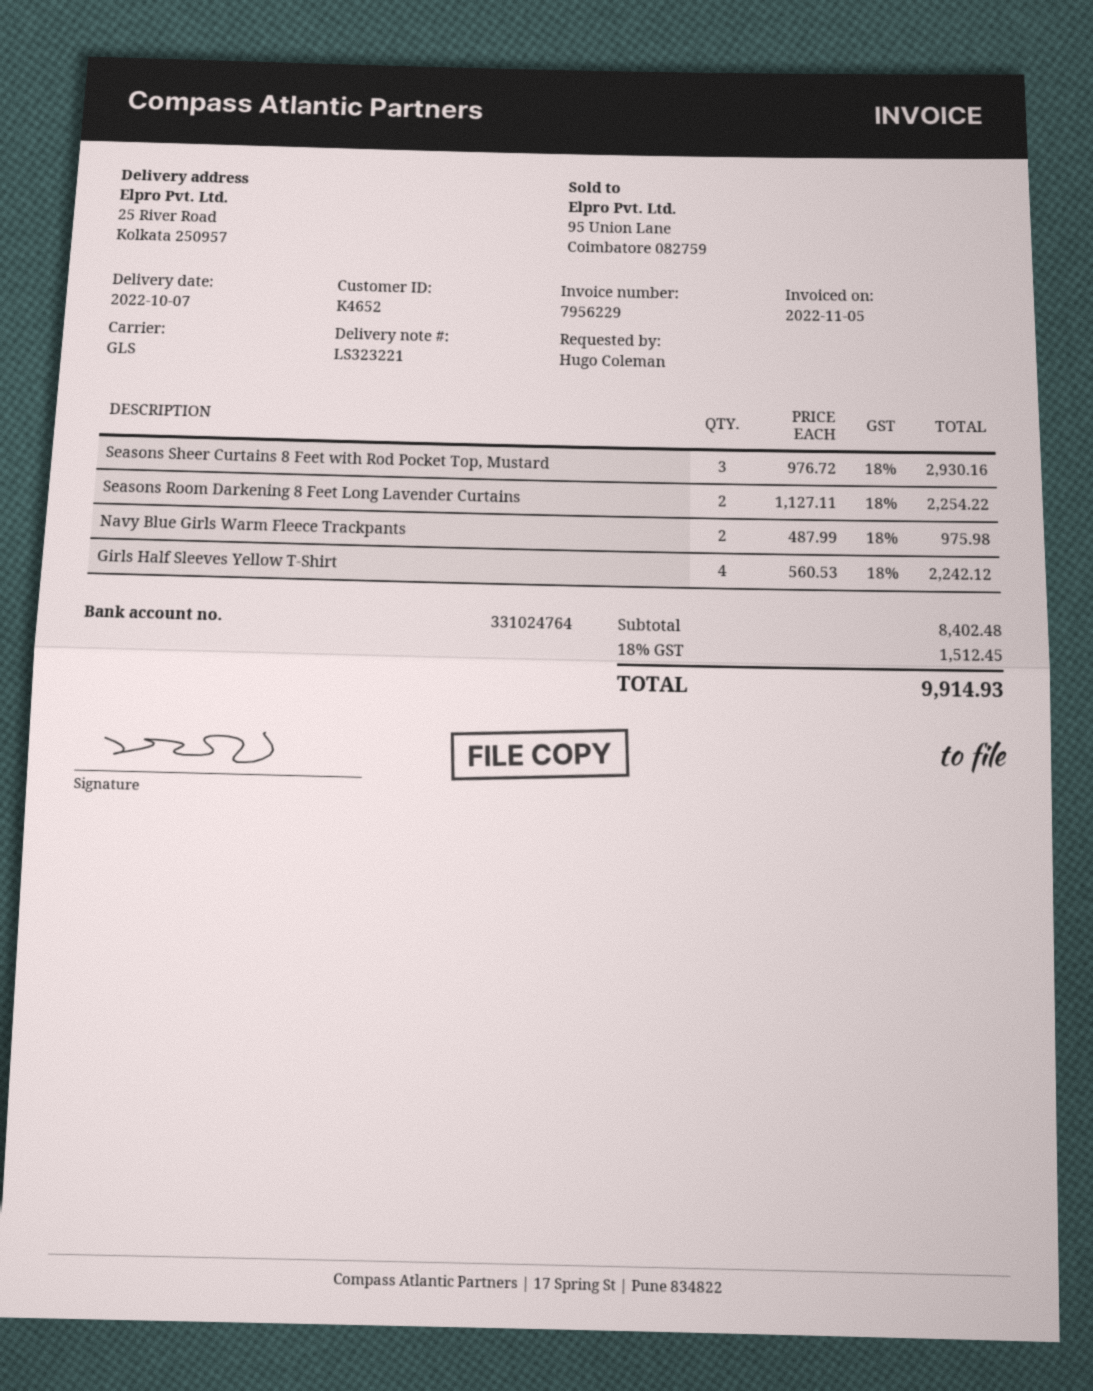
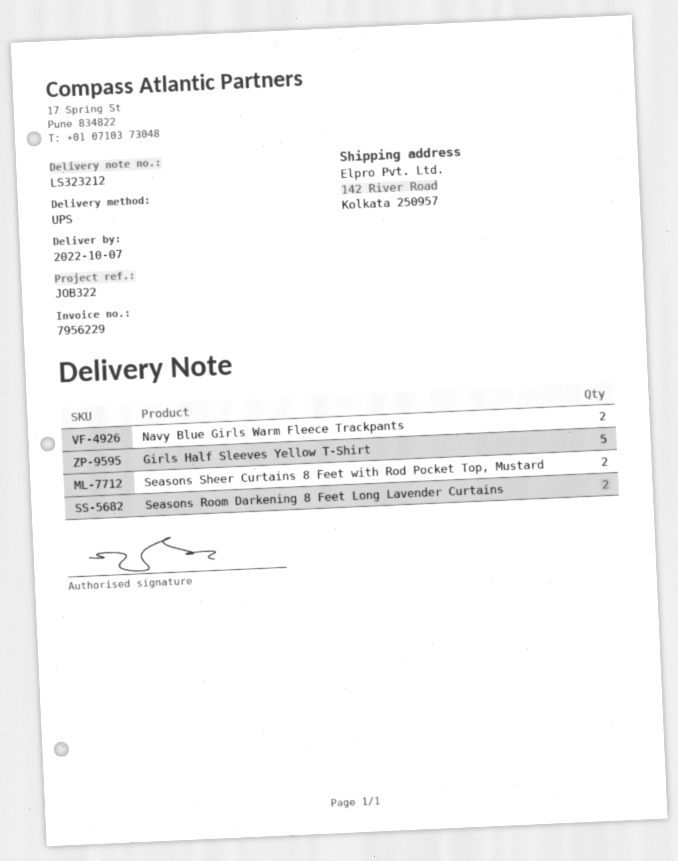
delivery note number: LS323221 -> LS323212
shipping method: GLS -> UPS
ship to: 25 River Road, Kolkata 250957 -> 142 River Road, Kolkata 250957
Seasons Sheer Curtains 8 Feet with Rod Pocket Top, Mustard: 3 -> 2
Girls Half Sleeves Yellow T-Shirt: 4 -> 5

